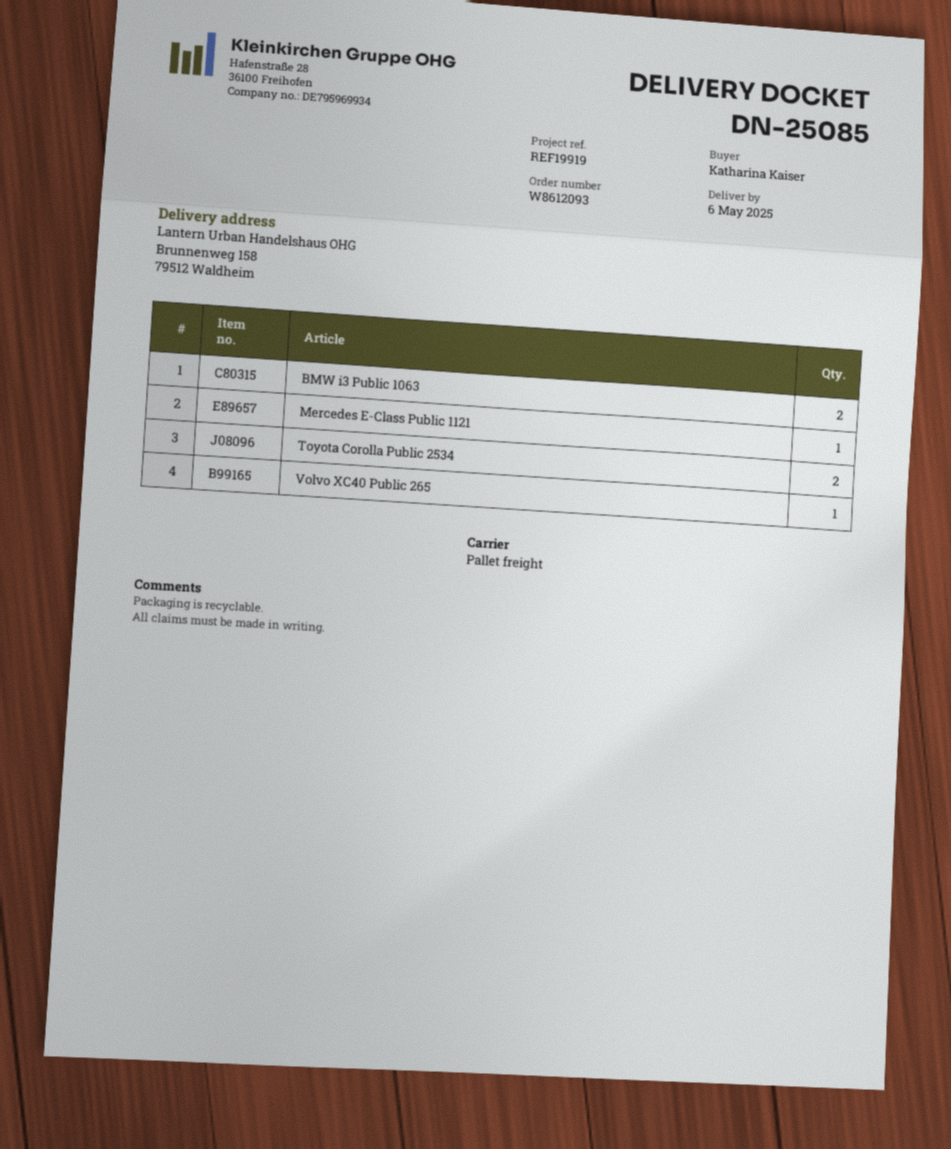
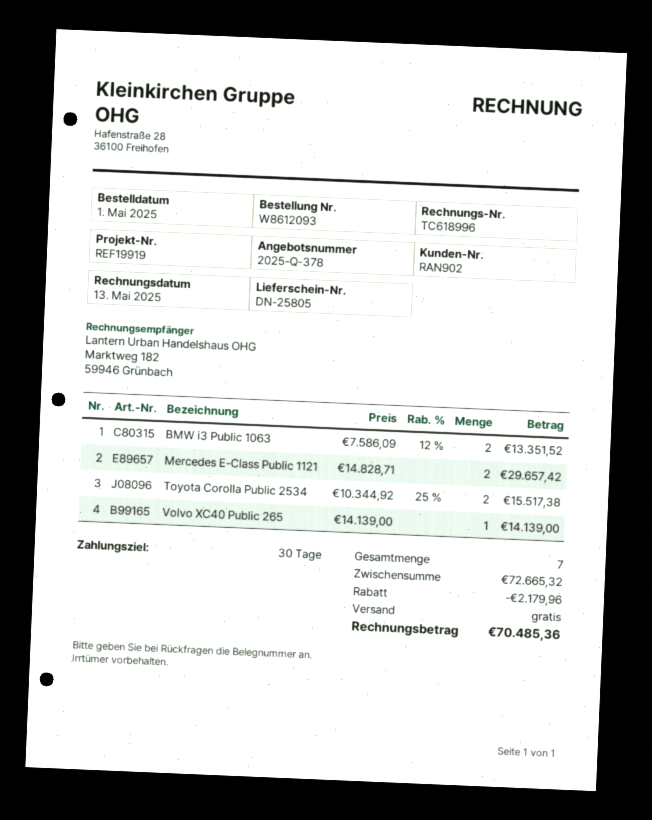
delivery note number: DN-25085 -> DN-25805
Mercedes E-Class Public 1121: 1 -> 2

